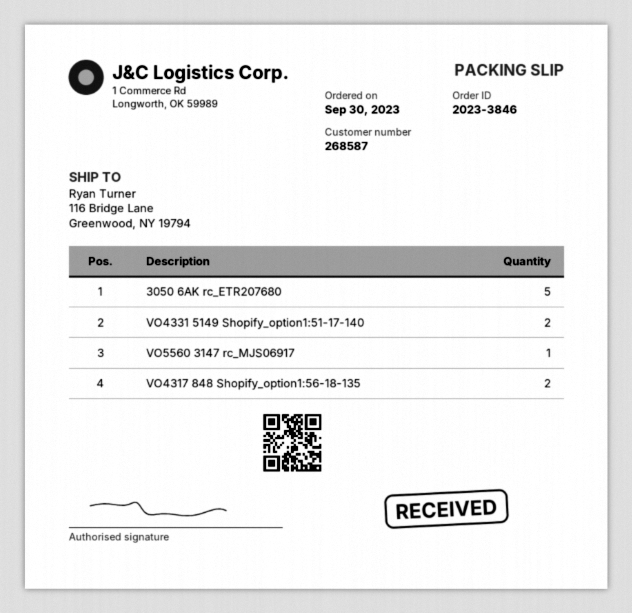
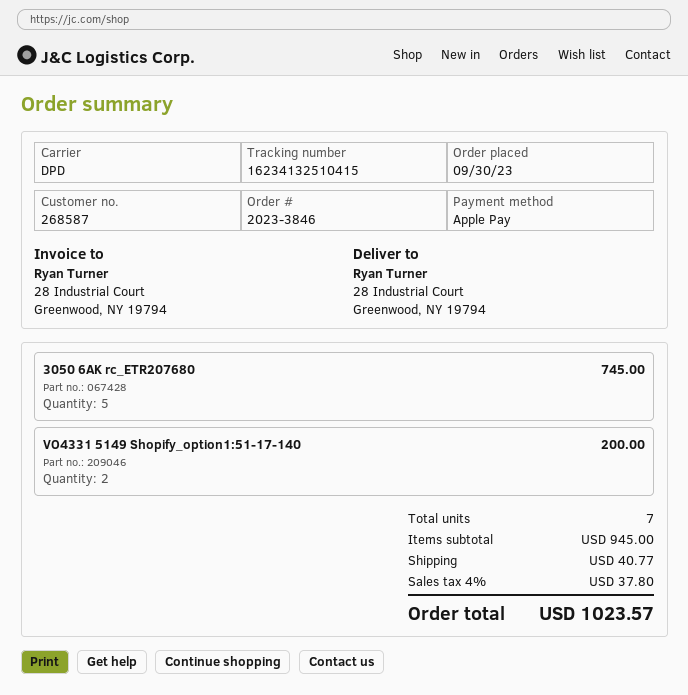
ship to: 116 Bridge Lane, Greenwood, NY 19794 -> 28 Industrial Court, Greenwood, NY 19794
VO5560 3147 rc_MJS06917: 1 -> none
VO4317 848 Shopify_option1:56-18-135: 2 -> none

